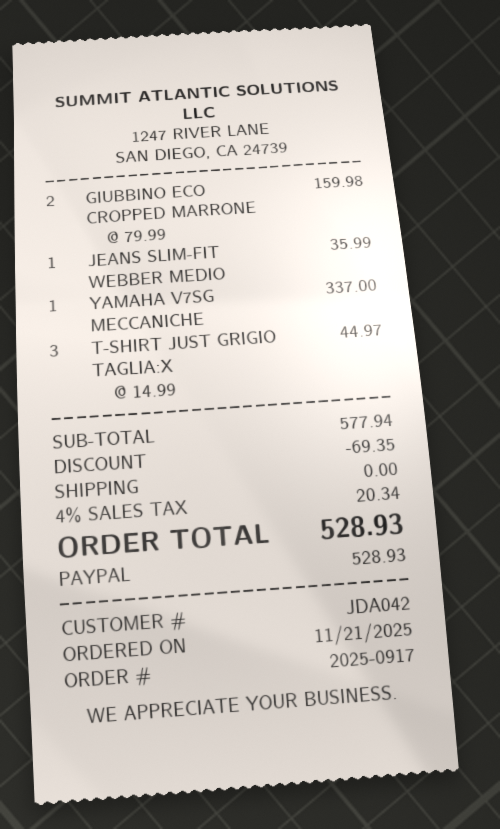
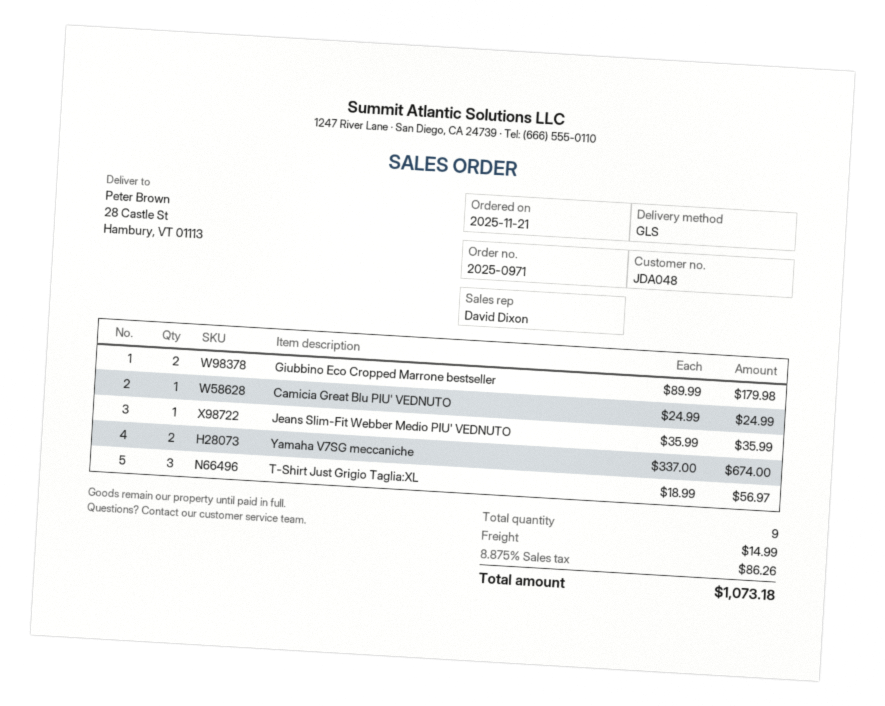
order number: 2025-0917 -> 2025-0971
customer number: JDA042 -> JDA048
GIUBBINO ECO CROPPED MARRONE: 2 x 79.99 = 159.98 -> 2 x 89.99 = 179.98
YAMAHA V7SG MECCANICHE: 1 x 337.00 = 337.00 -> 2 x 337.00 = 674.00
T-SHIRT JUST GRIGIO TAGLIA:X: 3 x 14.99 = 44.97 -> 3 x 18.99 = 56.97
Camicia Great Blu PIU' VEDNUTO: none -> 1 x 24.99 = 24.99
discount: 69.35 -> none
shipping: 0.00 -> 14.99
tax: 4% = 20.34 -> 8.875% = 86.26
total: 528.93 -> 1073.18

